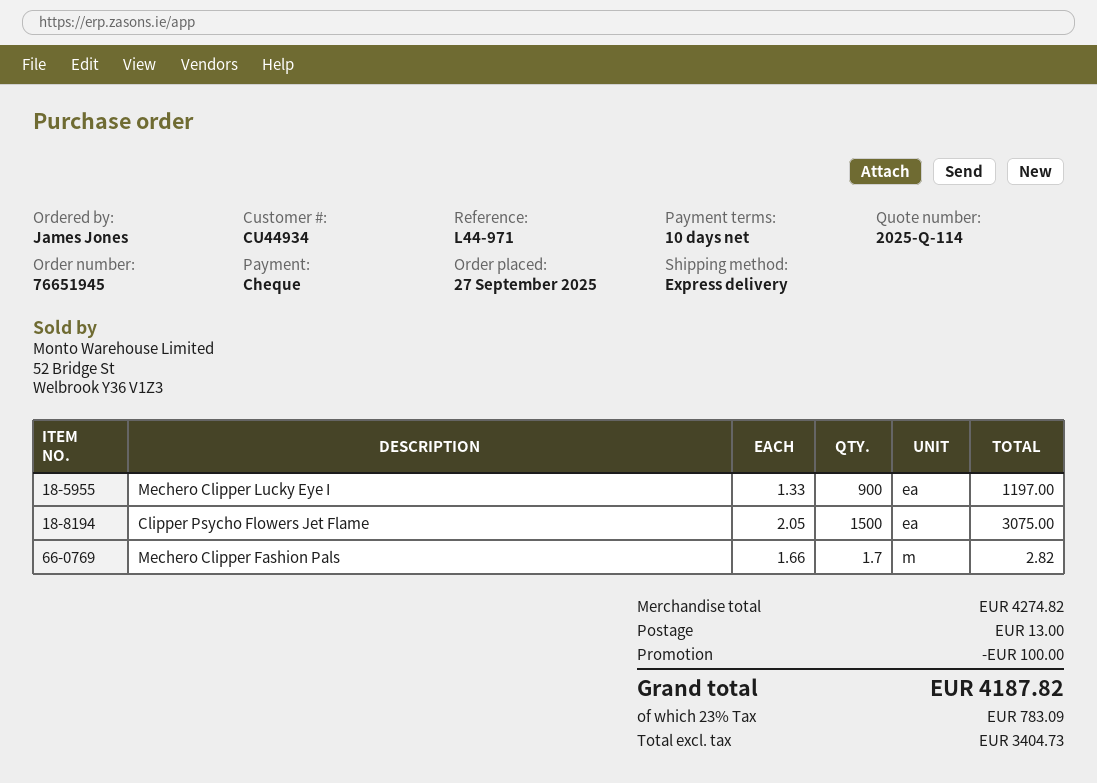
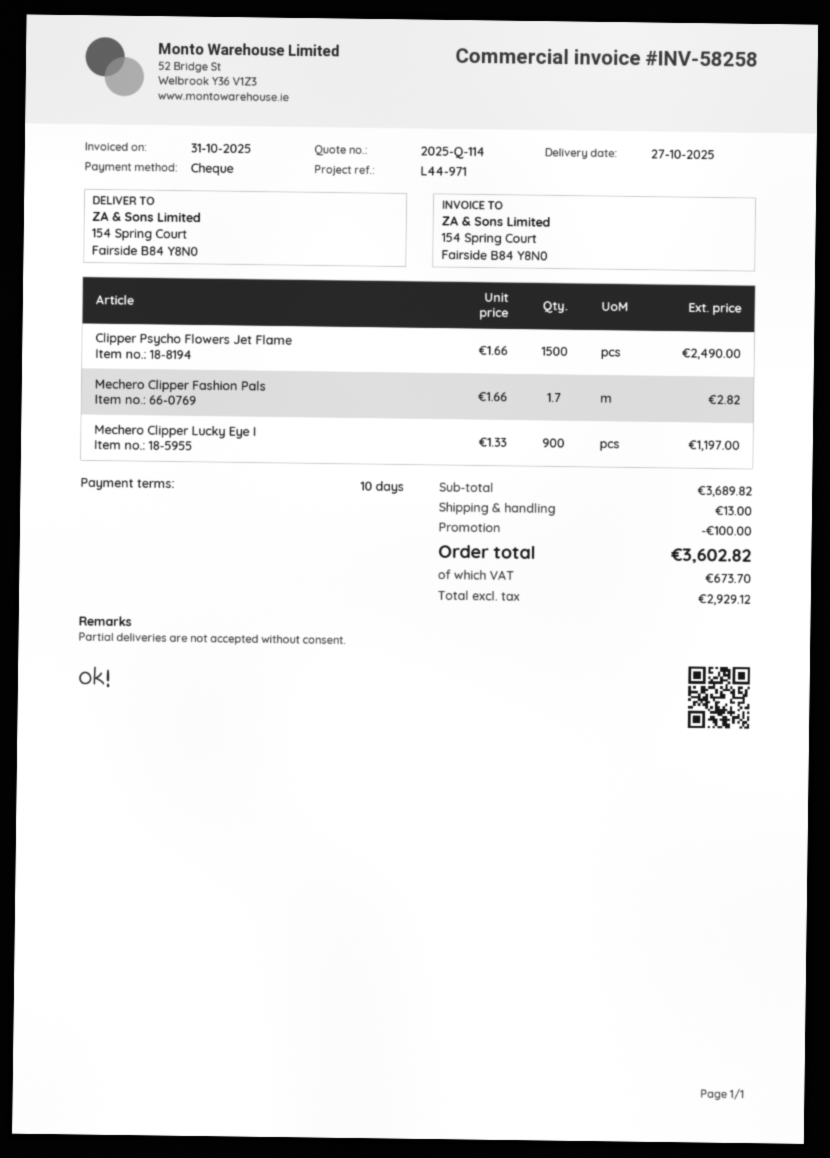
Clipper Psycho Flowers Jet Flame: 1500 x 2.05 = 3075.00 -> 1500 x 1.66 = 2490.00
subtotal: 4274.82 -> 3689.82
net: 3404.73 -> 2929.12
tax: 783.09 -> 673.70
total: 4187.82 -> 3602.82

